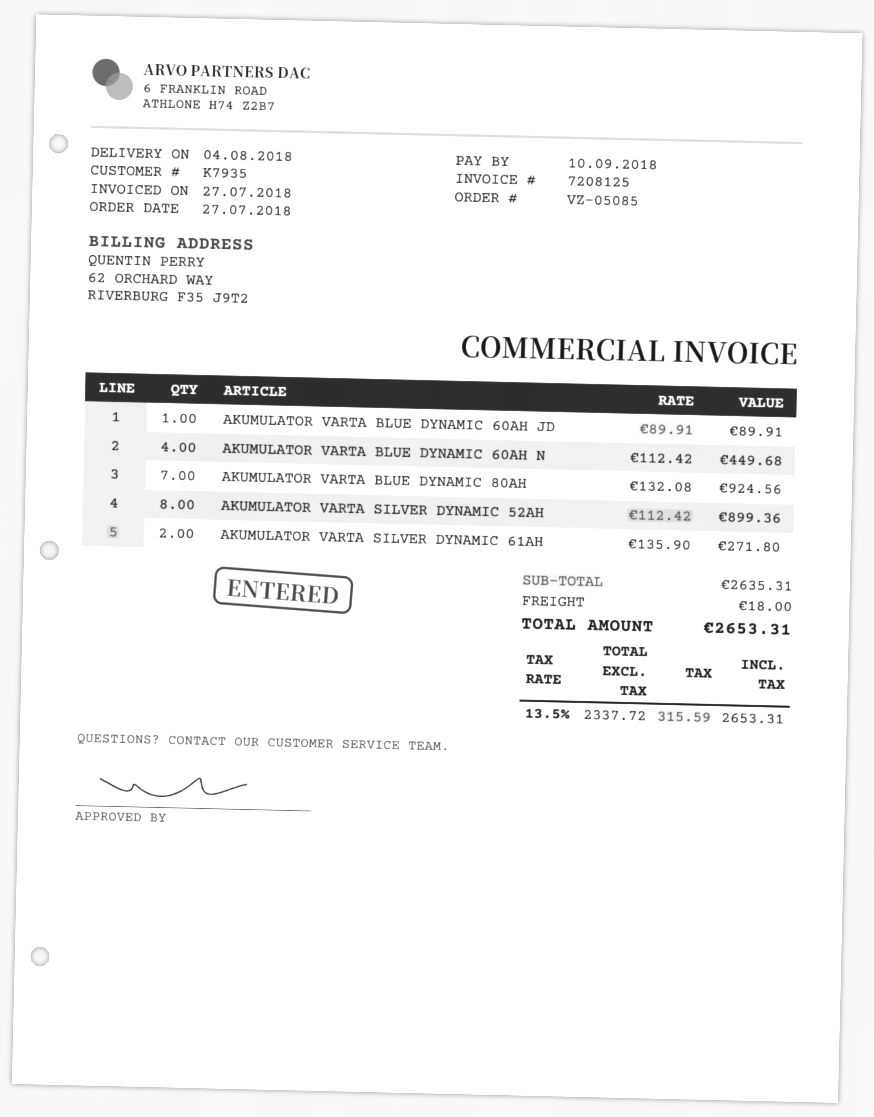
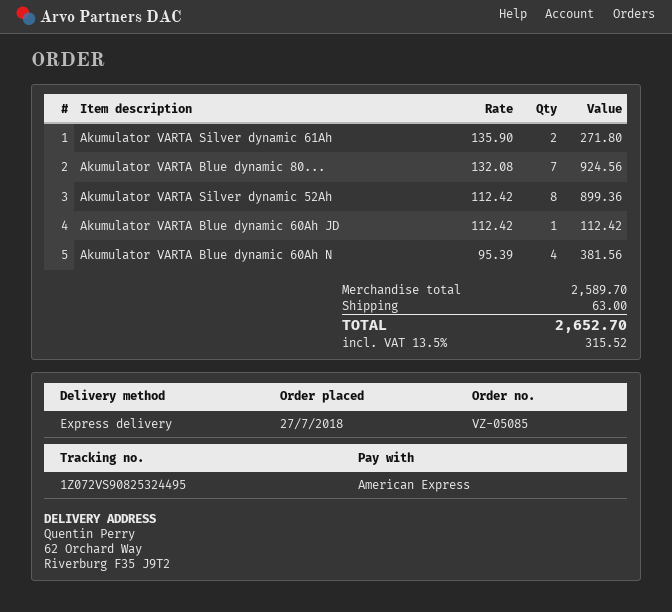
AKUMULATOR VARTA BLUE DYNAMIC 60AH JD: 1 x 89.91 = 89.91 -> 1 x 112.42 = 112.42
AKUMULATOR VARTA BLUE DYNAMIC 60AH N: 4 x 112.42 = 449.68 -> 4 x 95.39 = 381.56
subtotal: 2635.31 -> 2589.70
shipping: 18.00 -> 63.00
tax: 13.5% = 315.59 -> 13.5% = 315.52
total: 2653.31 -> 2652.70

